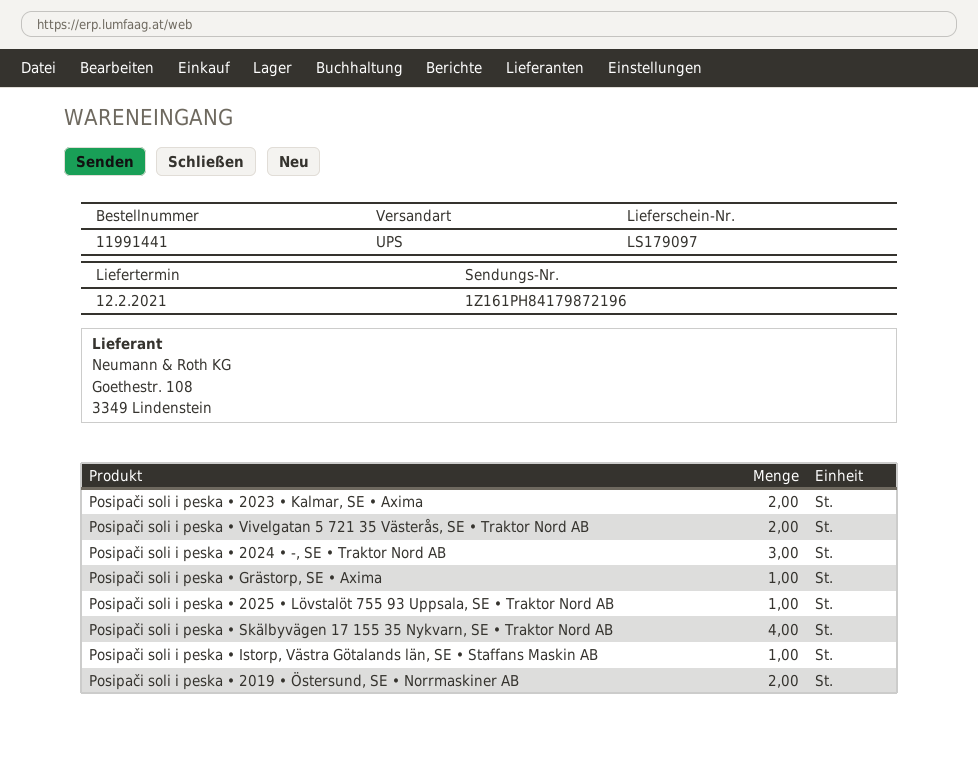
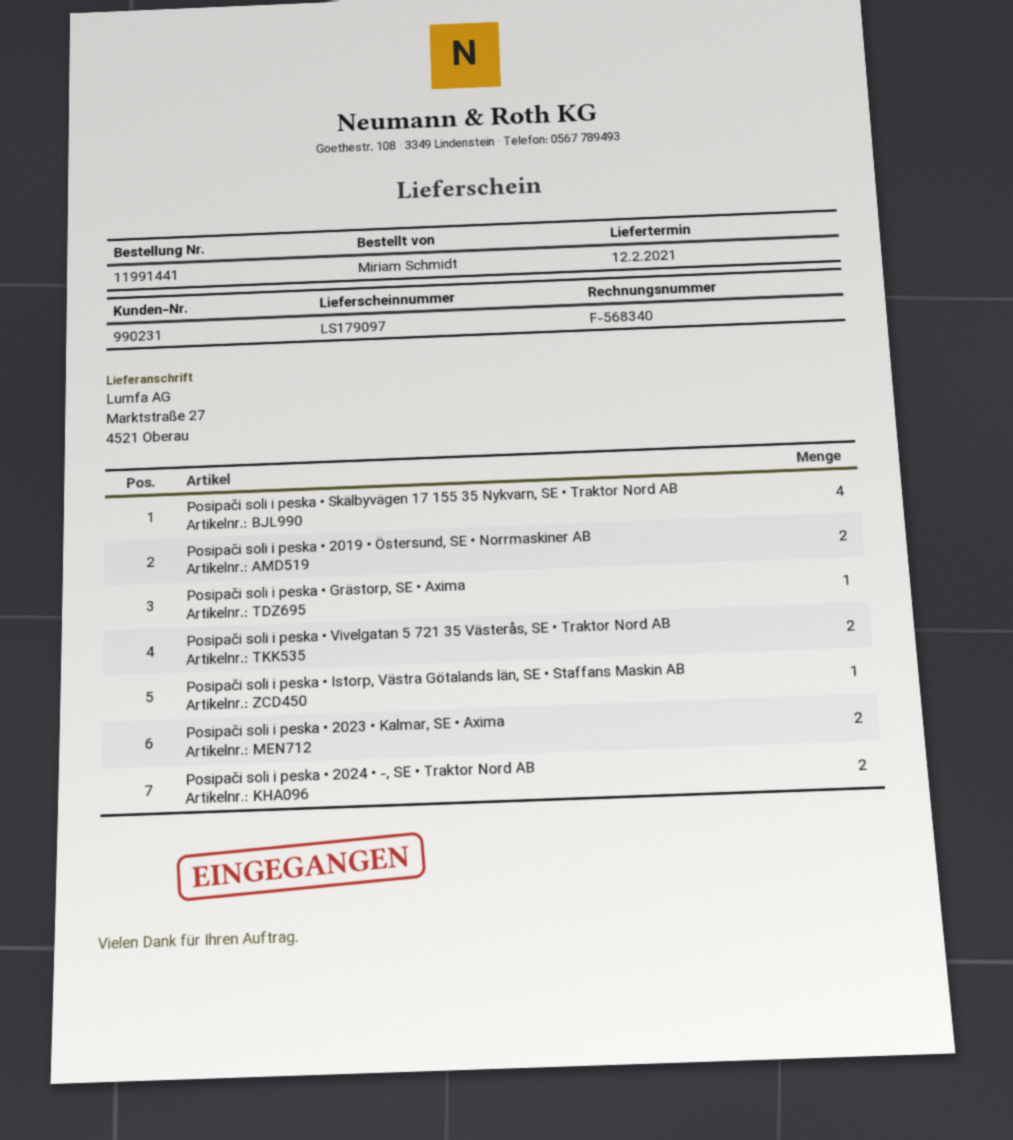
Posipači soli i peska • 2024 • -, SE • Traktor Nord AB: 3 -> 2
Posipači soli i peska • 2025 • Lövstalöt 755 93 Uppsala, SE • Traktor Nord AB: 1 -> none

